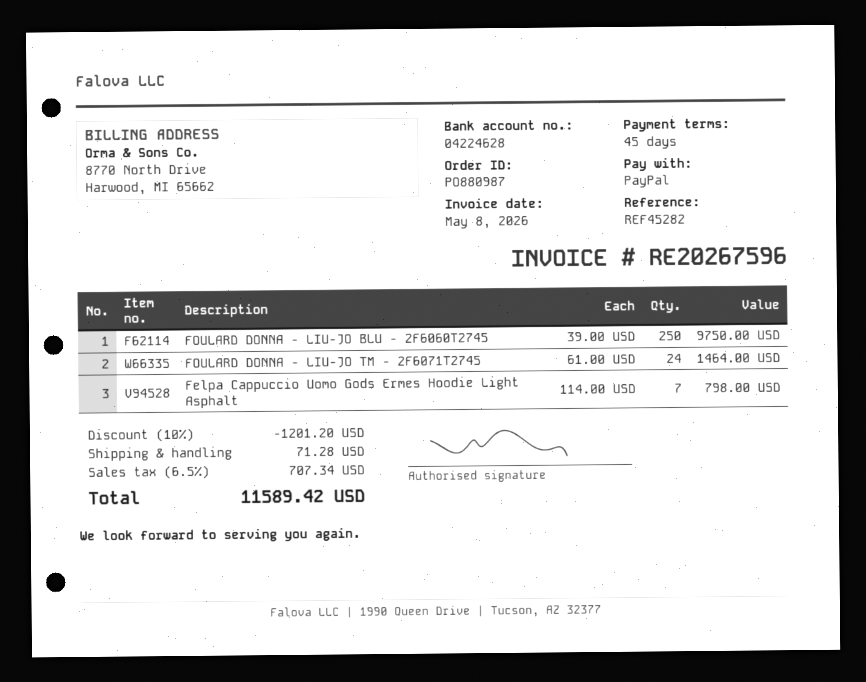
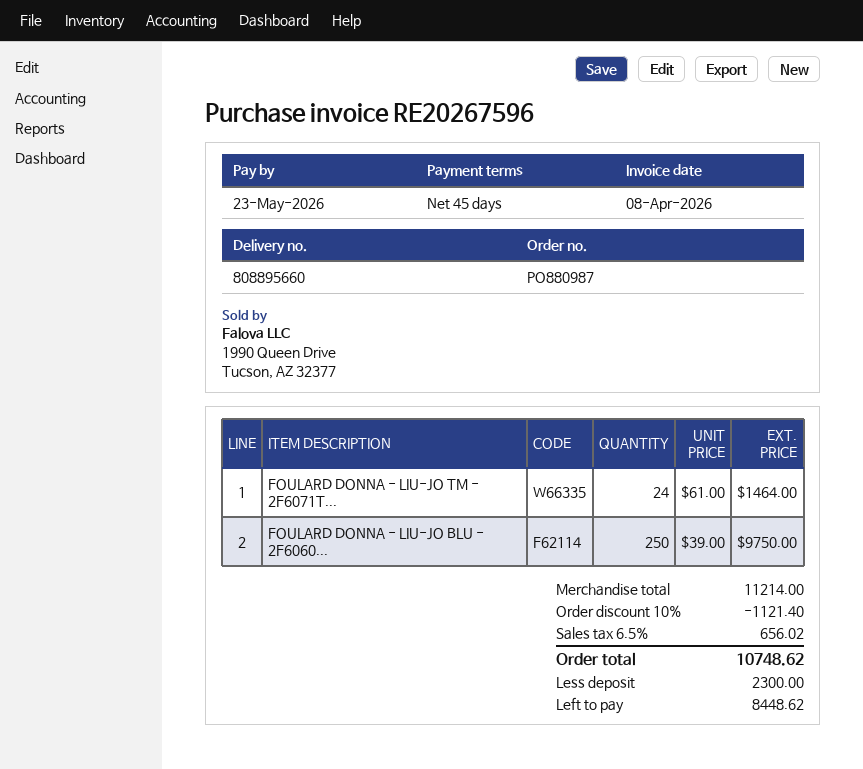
invoice date: 2026-05-08 -> 2026-04-08
Felpa Cappuccio Uomo Gods Ermes Hoodie Light Asphalt: 7 x 114.00 = 798.00 -> none
discount: 10% = 1201.20 -> 10% = 1121.40
shipping: 71.28 -> none
tax: 6.5% = 707.34 -> 6.5% = 656.02
total: 11589.42 -> 10748.62

